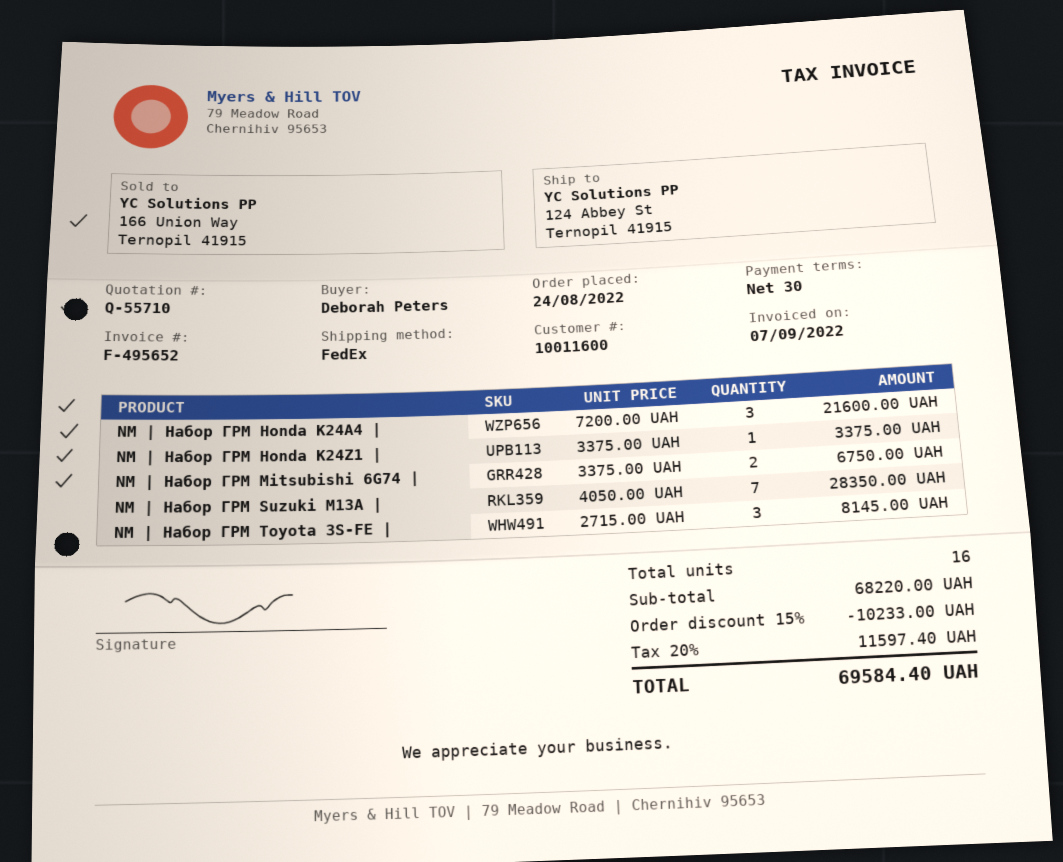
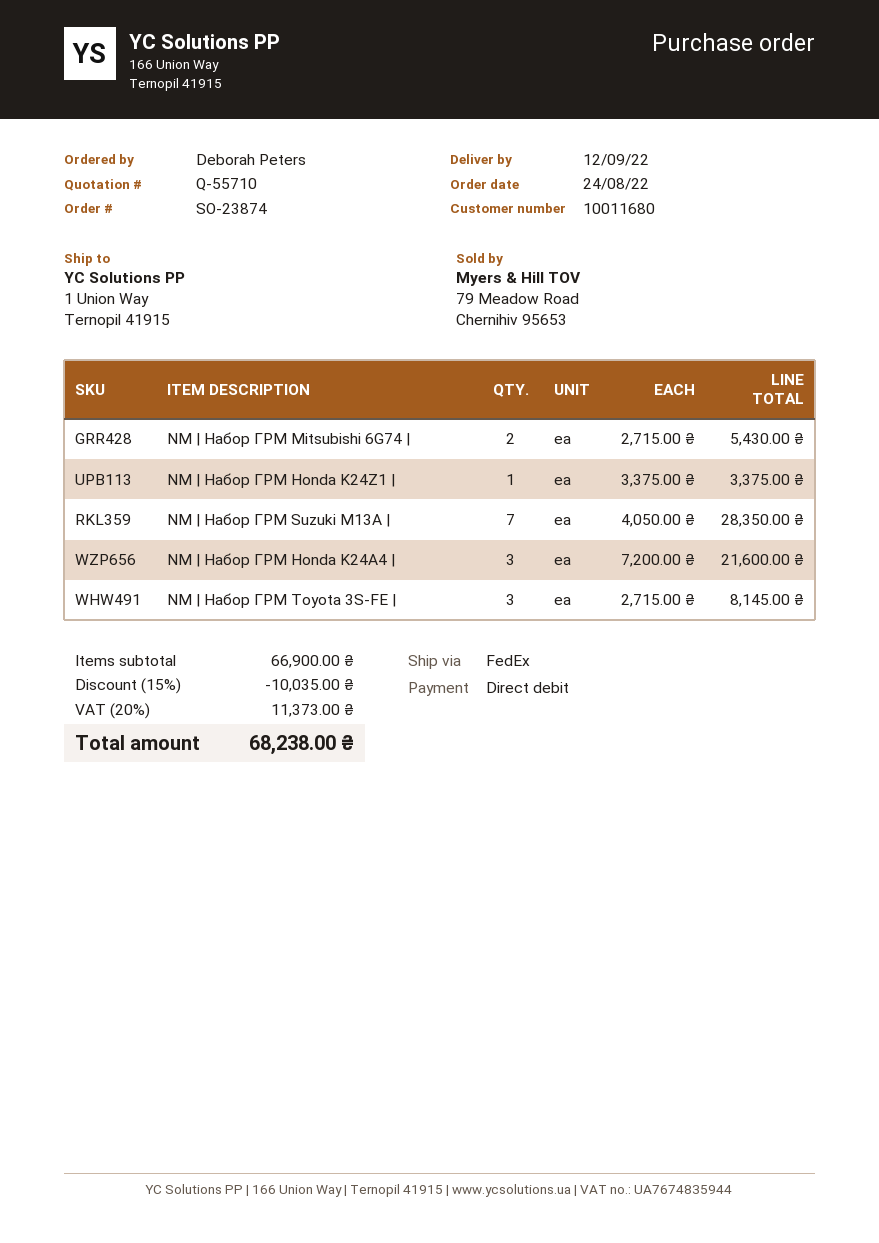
customer number: 10011600 -> 10011680
ship to: 124 Abbey St, Ternopil 41915 -> 1 Union Way, Ternopil 41915
NM | Набор ГРМ Mitsubishi 6G74 |: 2 x 3375.00 = 6750.00 -> 2 x 2715.00 = 5430.00
subtotal: 68220.00 -> 66900.00
discount: 15% = 10233.00 -> 15% = 10035.00
tax: 20% = 11597.40 -> 20% = 11373.00
total: 69584.40 -> 68238.00

